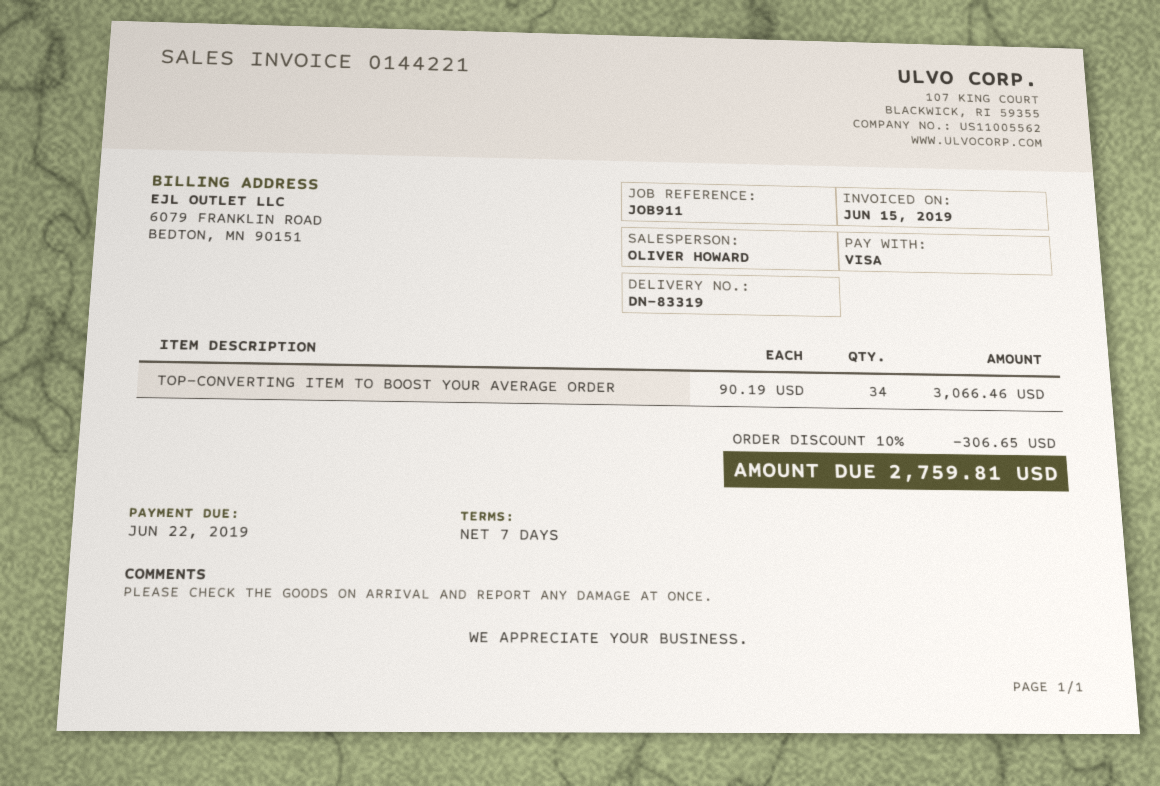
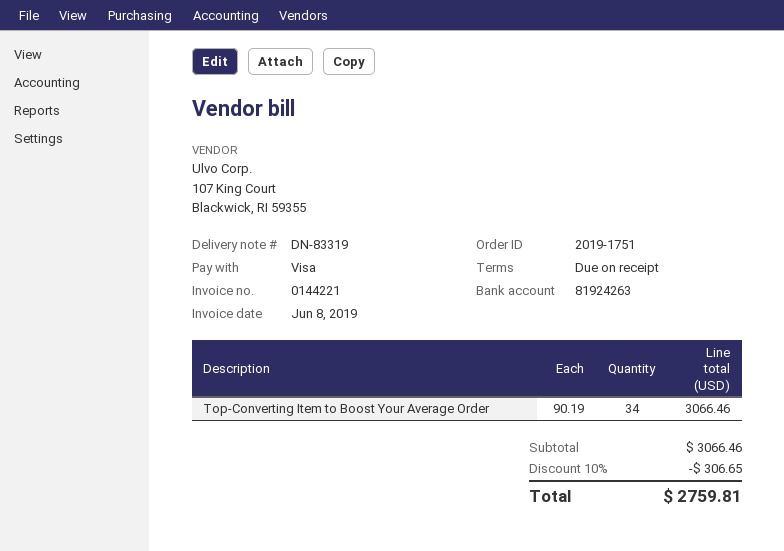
invoice date: 2019-06-15 -> 2019-06-08
payment terms: 7 days -> on receipt

